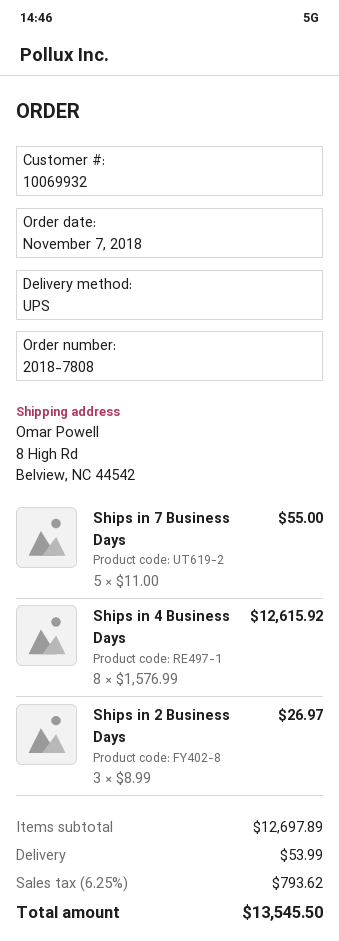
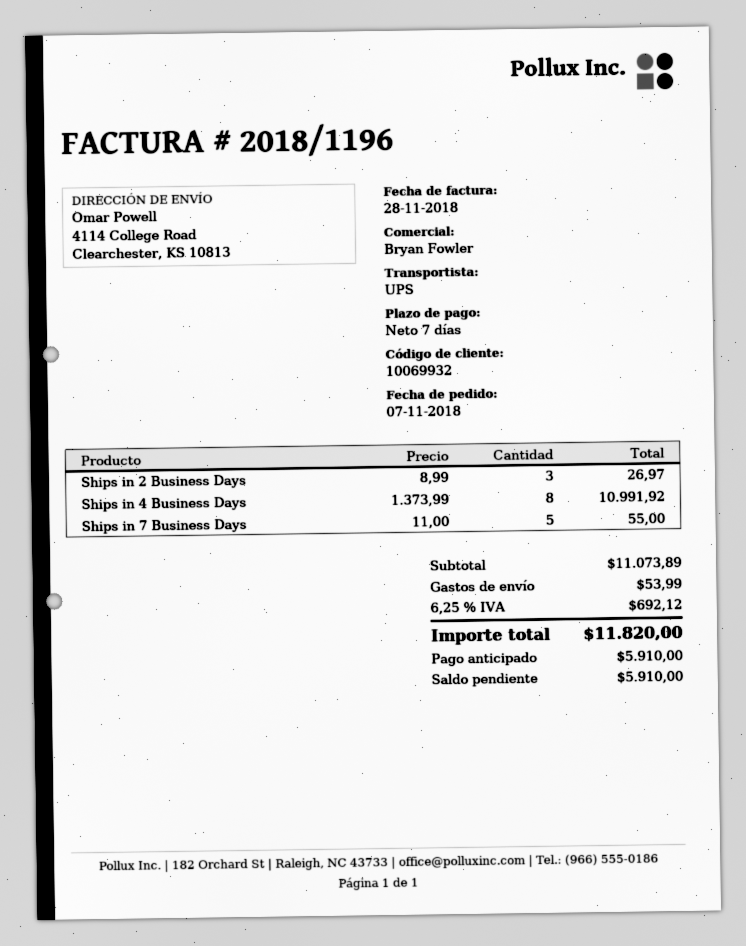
ship to: 8 High Rd, Belview, NC 44542 -> 4114 College Road, Clearchester, KS 10813
Ships in 4 Business Days: 8 x 1576.99 = 12615.92 -> 8 x 1373.99 = 10991.92
subtotal: 12697.89 -> 11073.89
tax: 6.25% = 793.62 -> 6.25% = 692.12
total: 13545.50 -> 11820.00

